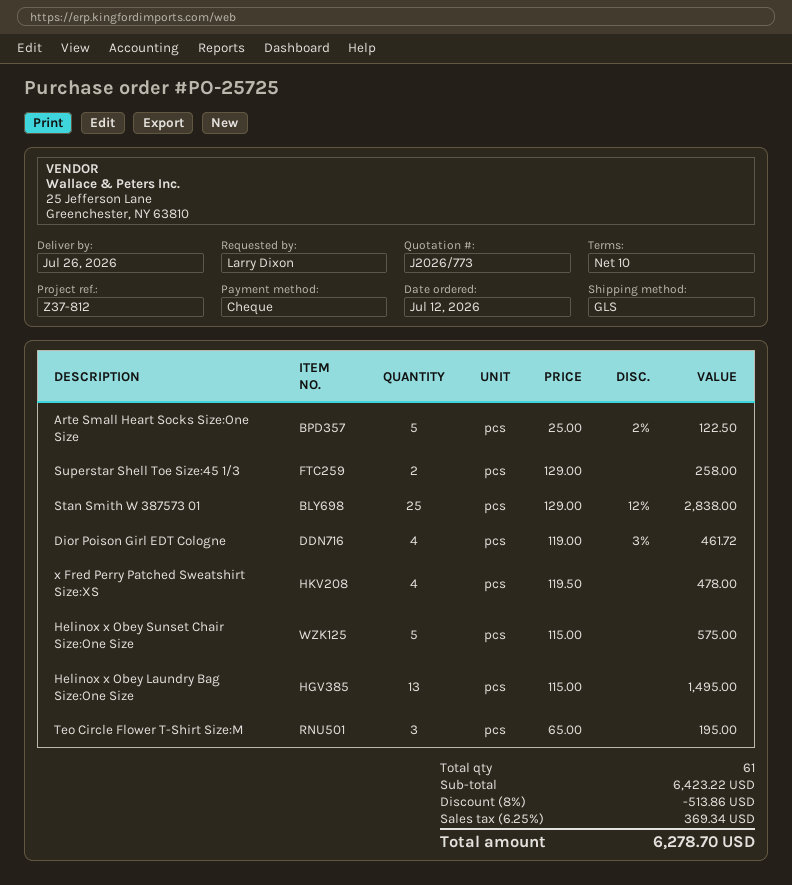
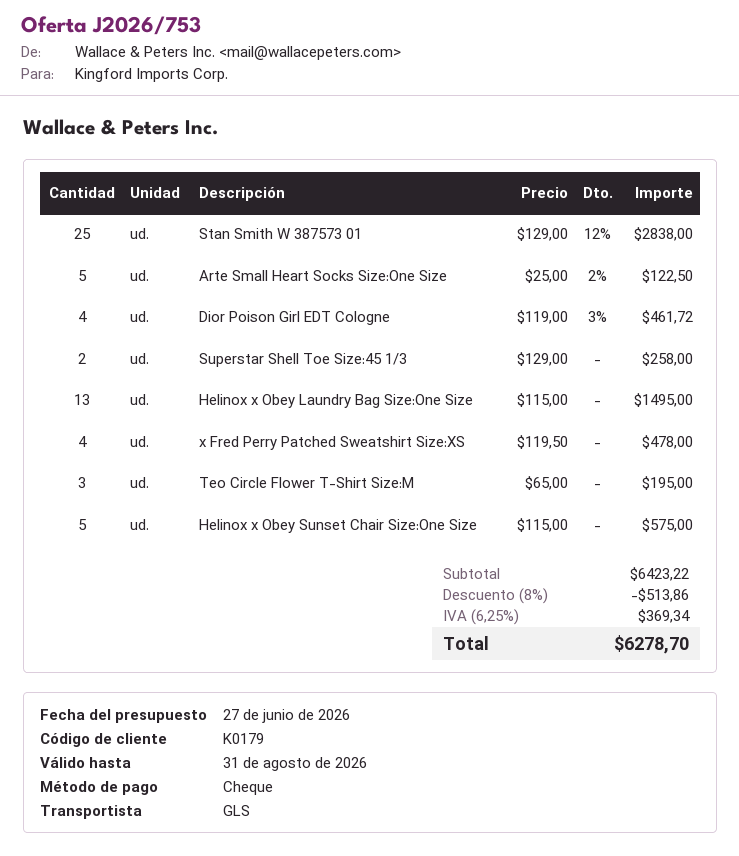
quote number: J2026/773 -> J2026/753

